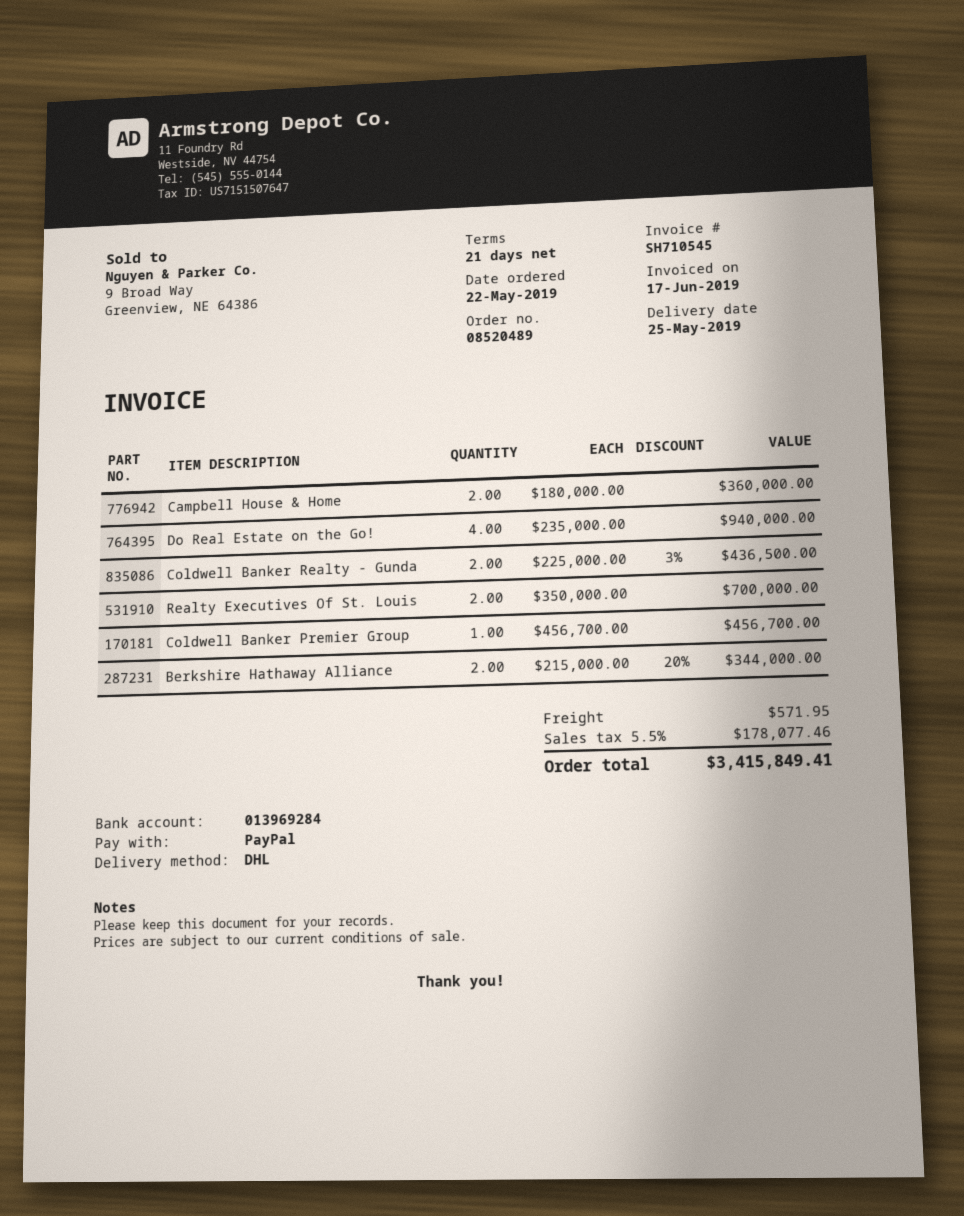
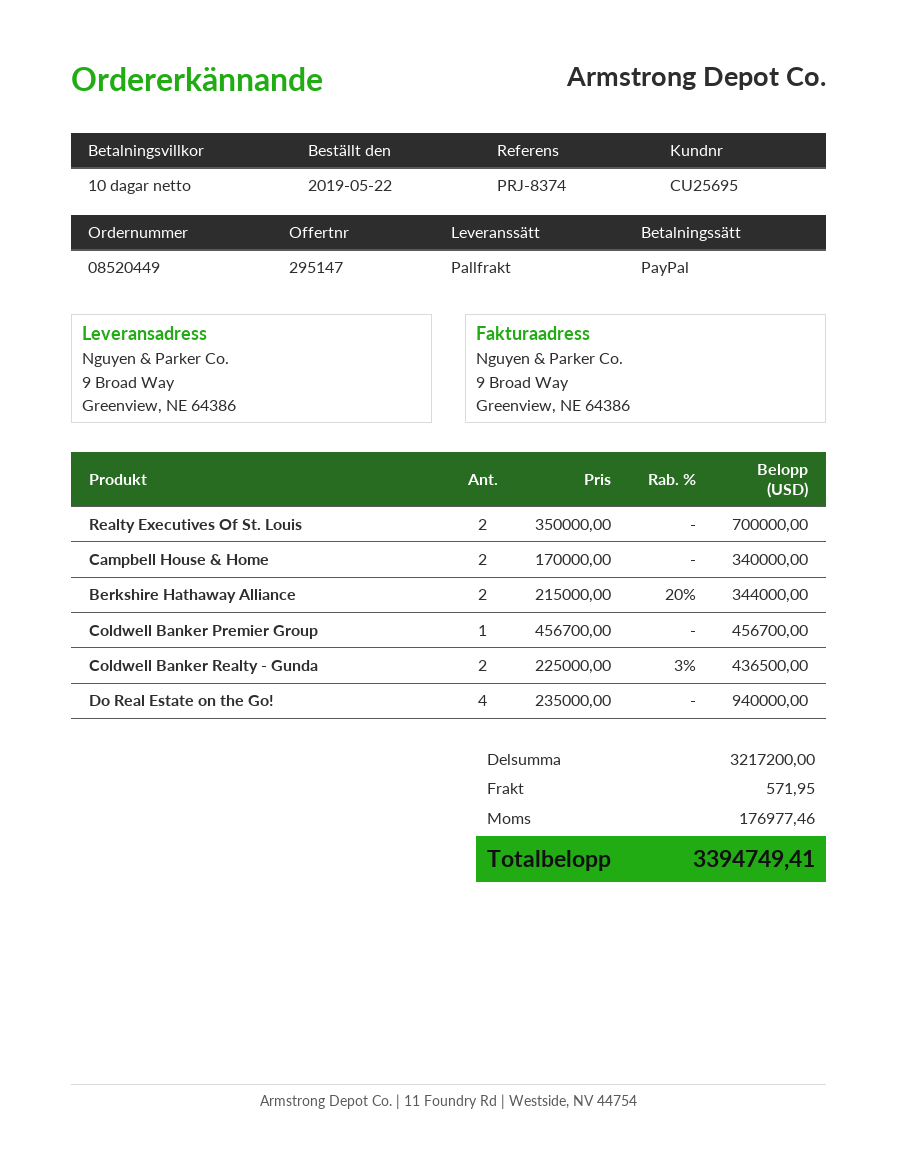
order number: 08520489 -> 08520449
payment terms: 21 days -> 10 days
shipping method: DHL -> pallet freight
Campbell House & Home: 2 x 180000.00 = 360000.00 -> 2 x 170000.00 = 340000.00
tax: 178077.46 -> 176977.46
total: 3415849.41 -> 3394749.41

